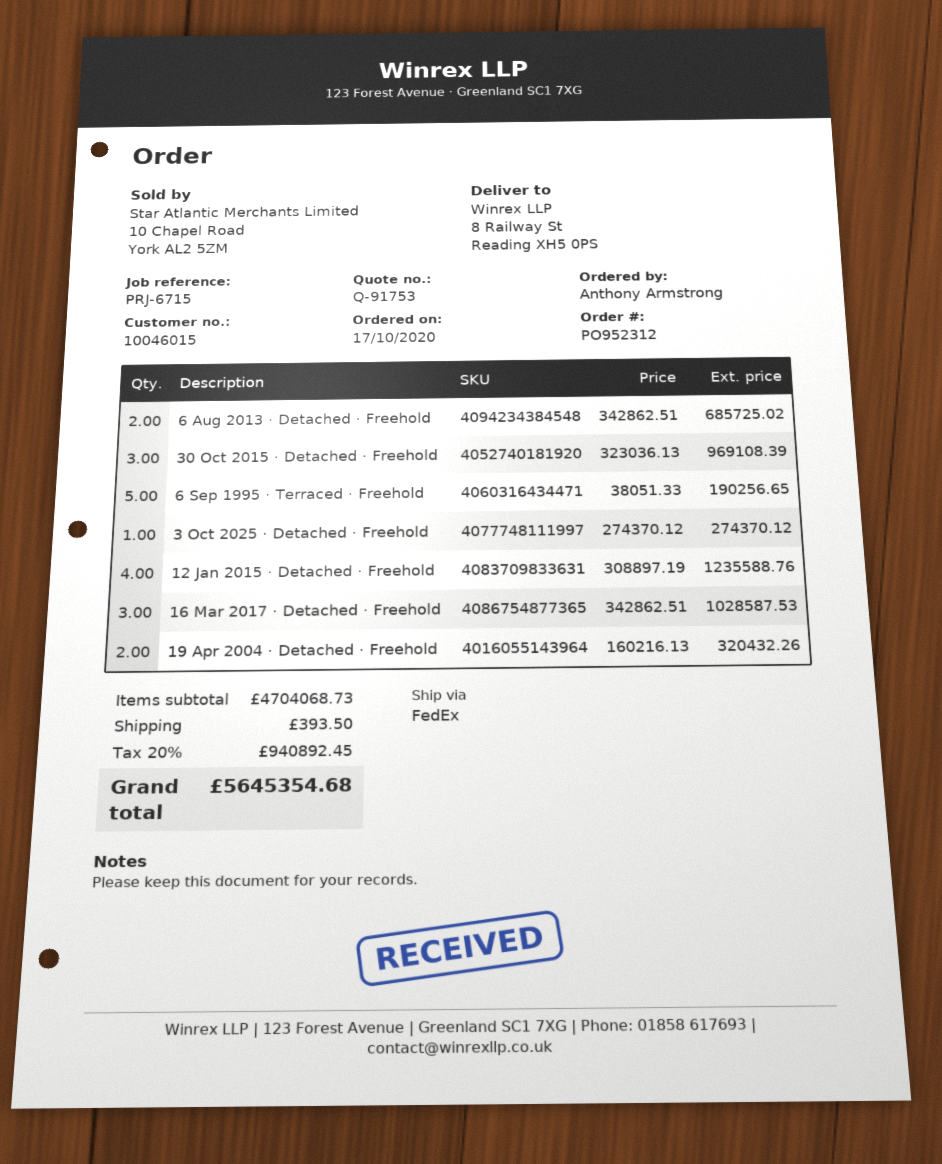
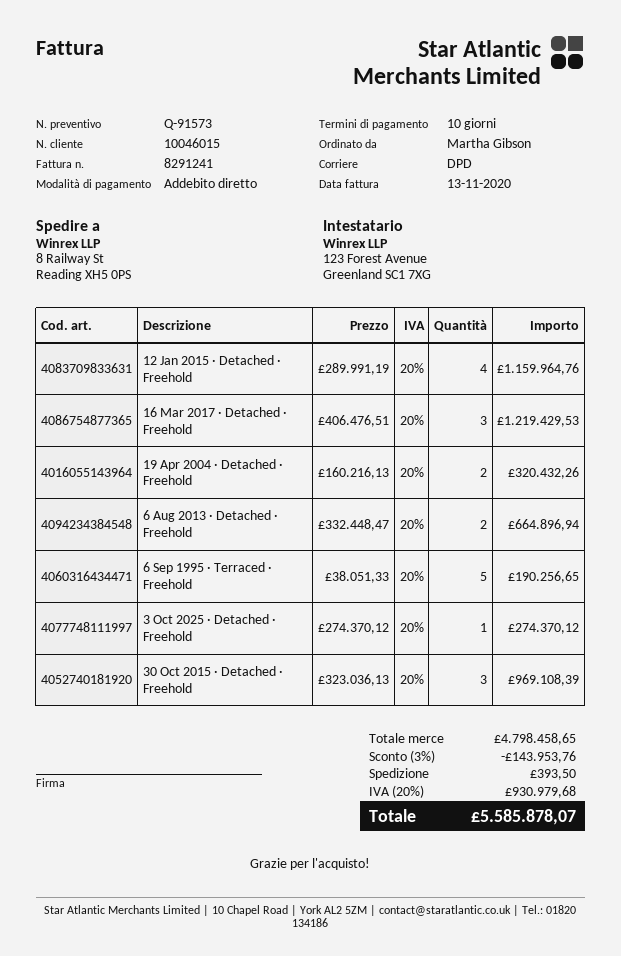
quote number: Q-91753 -> Q-91573
ordered by: Anthony Armstrong -> Martha Gibson
shipping method: FedEx -> DPD
6 Aug 2013 · Detached · Freehold: 2 x 342862.51 = 685725.02 -> 2 x 332448.47 = 664896.94
12 Jan 2015 · Detached · Freehold: 4 x 308897.19 = 1235588.76 -> 4 x 289991.19 = 1159964.76
16 Mar 2017 · Detached · Freehold: 3 x 342862.51 = 1028587.53 -> 3 x 406476.51 = 1219429.53
subtotal: 4704068.73 -> 4798458.65
discount: none -> 3% = 143953.76
tax: 20% = 940892.45 -> 20% = 930979.68
total: 5645354.68 -> 5585878.07

